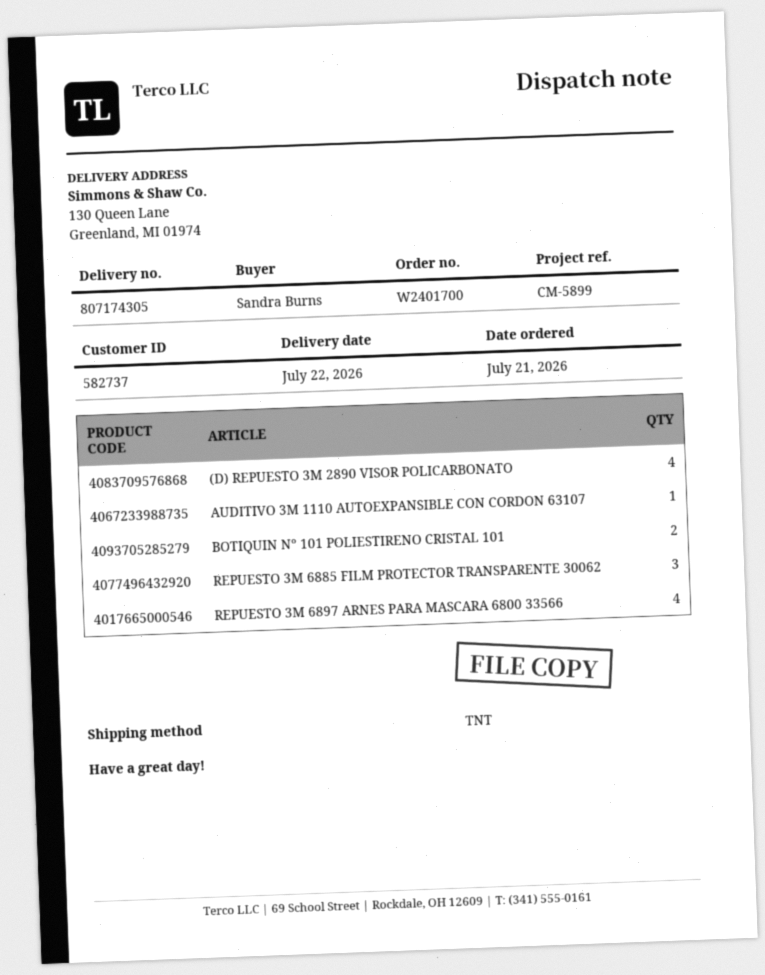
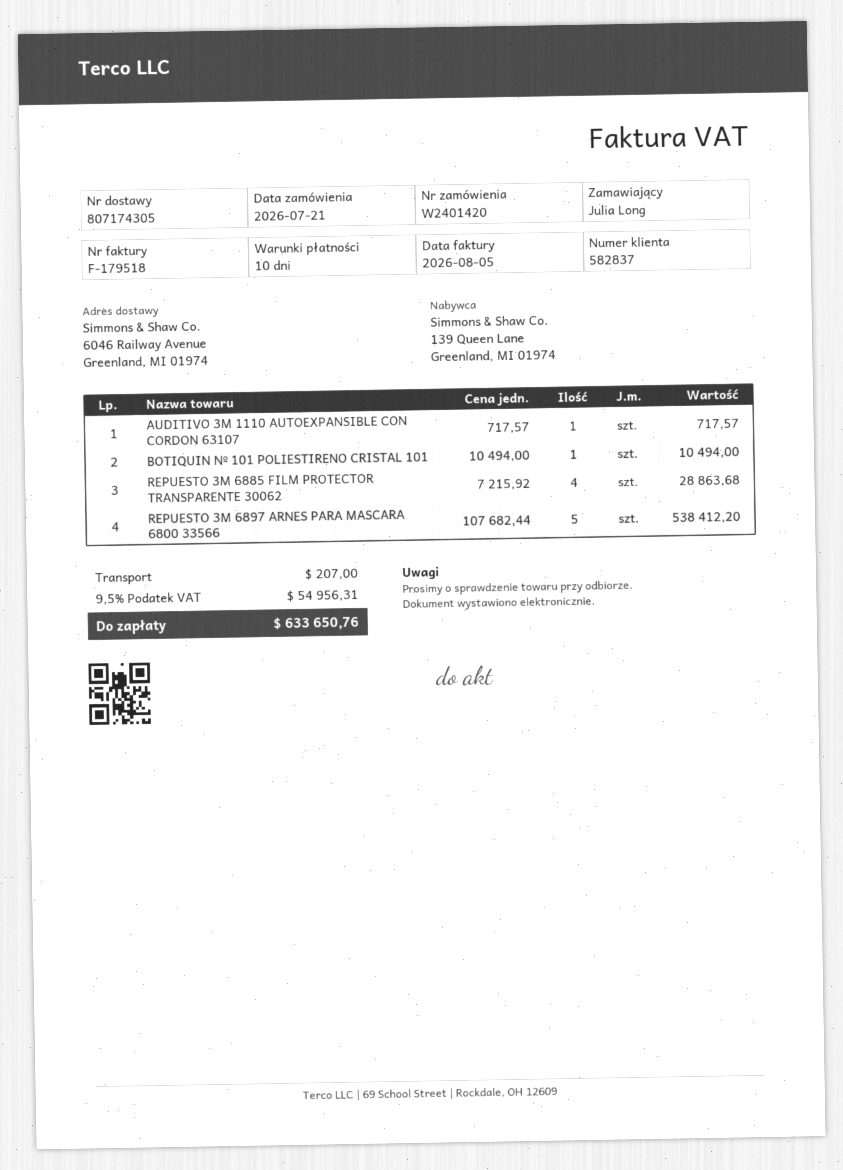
order number: W2401700 -> W2401420
customer number: 582737 -> 582837
ordered by: Sandra Burns -> Julia Long
ship to: 130 Queen Lane, Greenland, MI 01974 -> 6046 Railway Avenue, Greenland, MI 01974
(D) REPUESTO 3M 2890 VISOR POLICARBONATO: 4 -> none
BOTIQUIN Nº 101 POLIESTIRENO CRISTAL 101: 2 -> 1
REPUESTO 3M 6885 FILM PROTECTOR TRANSPARENTE 30062: 3 -> 4
REPUESTO 3M 6897 ARNES PARA MASCARA 6800 33566: 4 -> 5

